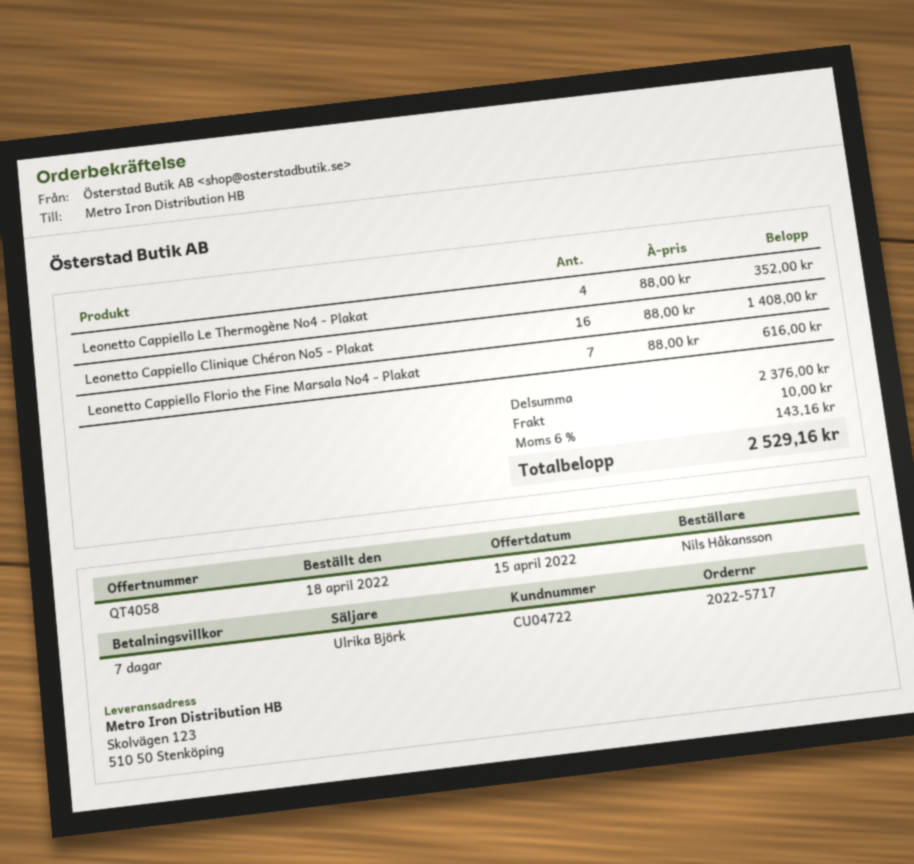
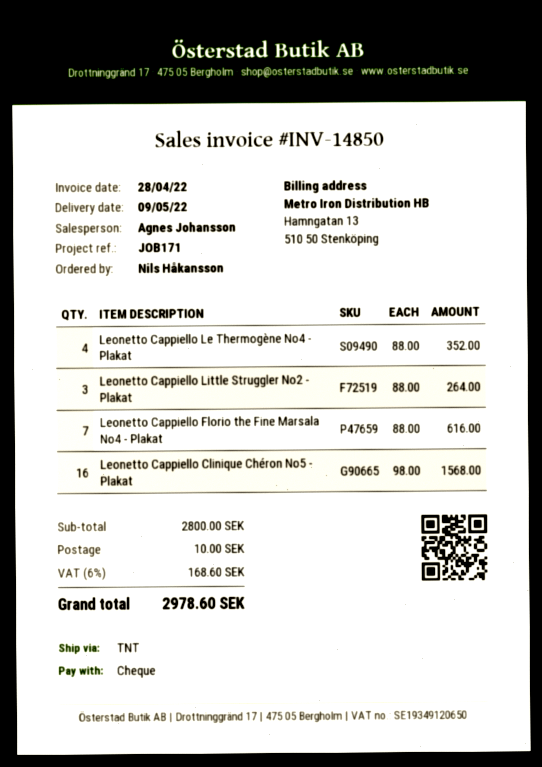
sales rep: Ulrika Björk -> Agnes Johansson
Leonetto Cappiello Clinique Chéron No5 - Plakat: 16 x 88.00 = 1408.00 -> 16 x 98.00 = 1568.00
Leonetto Cappiello Little Struggler No2 - Plakat: none -> 3 x 88.00 = 264.00
subtotal: 2376.00 -> 2800.00
tax: 6% = 143.16 -> 6% = 168.60
total: 2529.16 -> 2978.60

